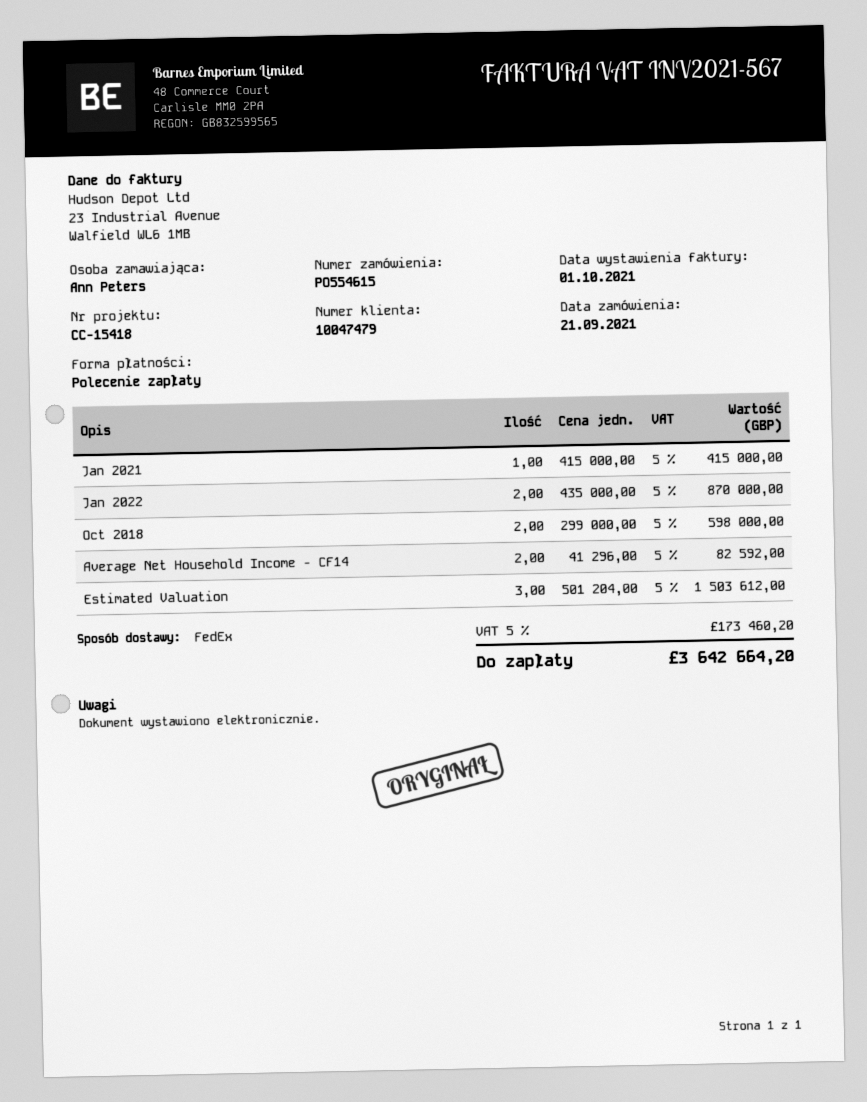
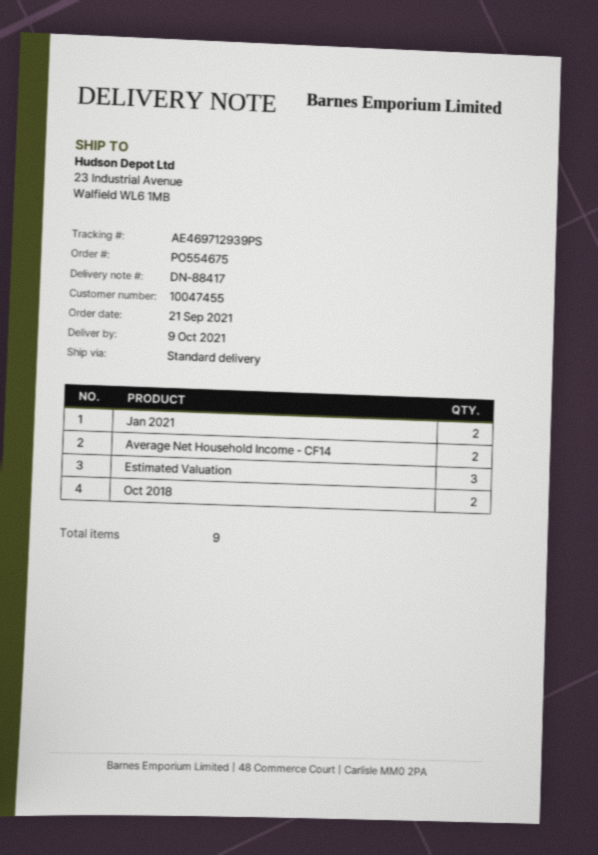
order number: PO554615 -> PO554675
customer number: 10047479 -> 10047455
shipping method: FedEx -> standard
Jan 2021: 1 -> 2
Jan 2022: 2 -> none

